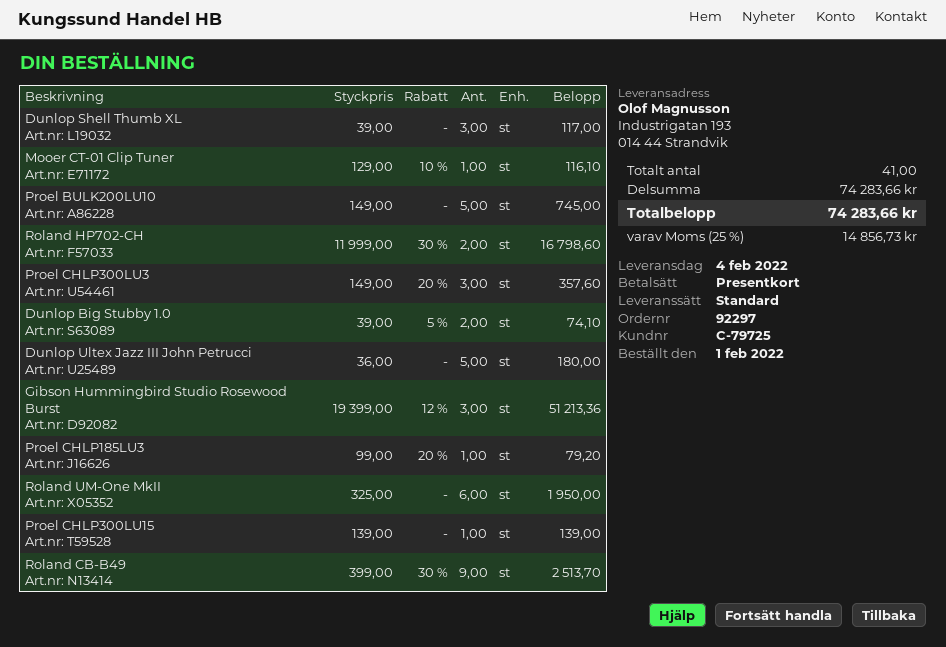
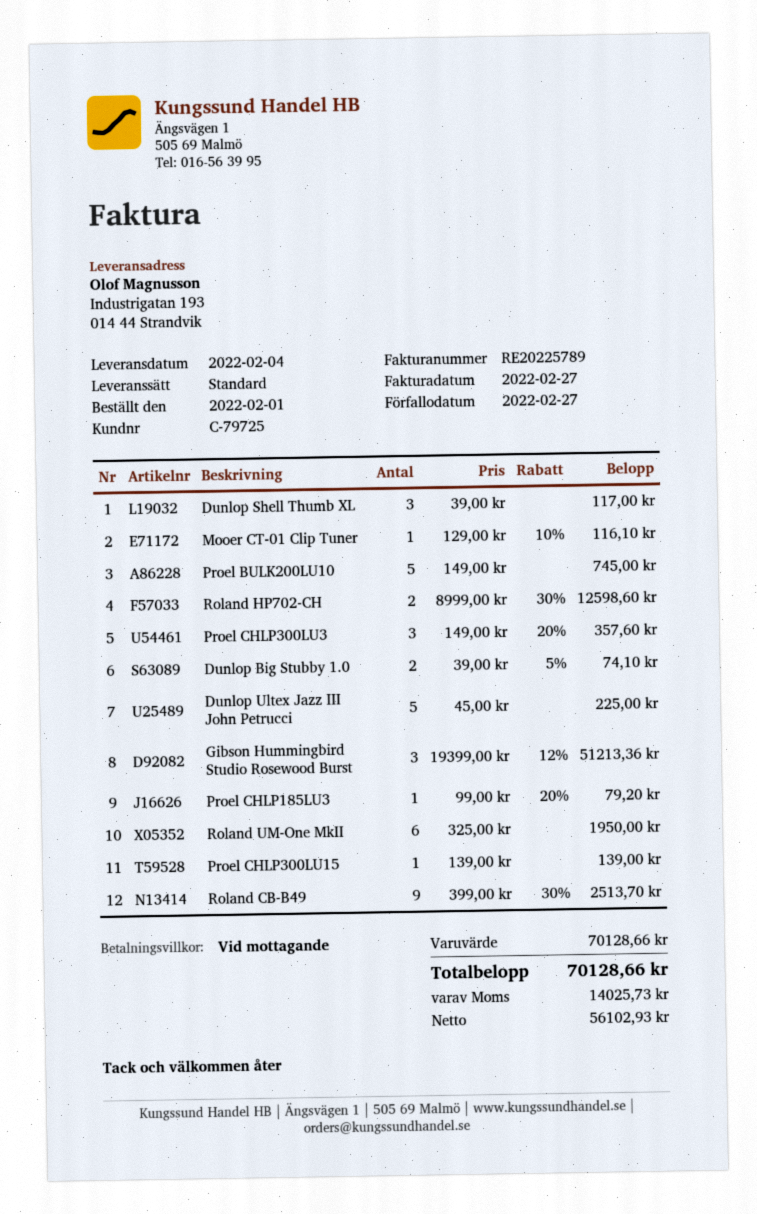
Roland HP702-CH: 2 x 11999.00 - 30% = 16798.60 -> 2 x 8999.00 - 30% = 12598.60
Dunlop Ultex Jazz III John Petrucci: 5 x 36.00 = 180.00 -> 5 x 45.00 = 225.00
subtotal: 74283.66 -> 70128.66
tax: 14856.73 -> 14025.73
total: 74283.66 -> 70128.66

